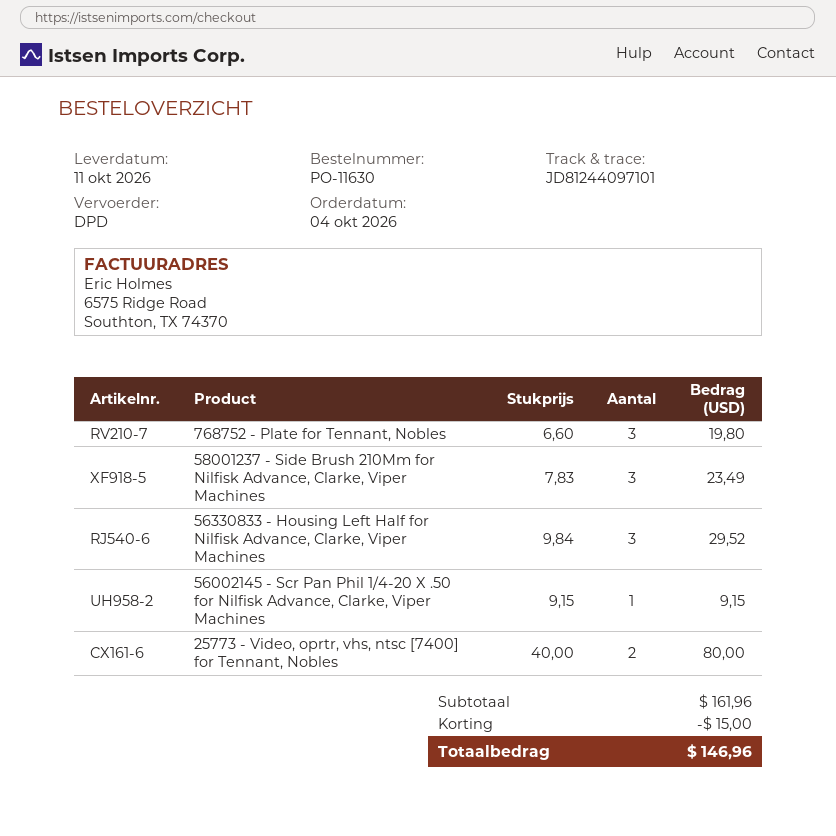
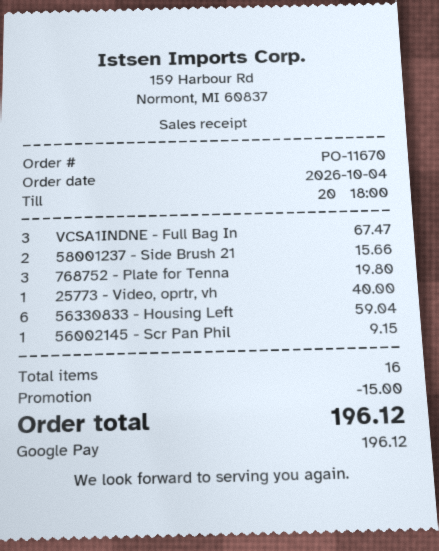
order number: PO-11630 -> PO-11670
58001237 - Side Brush 210Mm for Nilfisk Advance, Clarke, Viper Machines: 3 for 23.49 -> 2 for 15.66
56330833 - Housing Left Half for Nilfisk Advance, Clarke, Viper Machines: 3 for 29.52 -> 6 for 59.04
25773 - Video, oprtr, vhs, ntsc [7400] for Tennant, Nobles: 2 for 80.00 -> 1 for 40.00
VCSA1INDNE - Full Bag In: none -> 3 for 67.47
total: 146.96 -> 196.12

